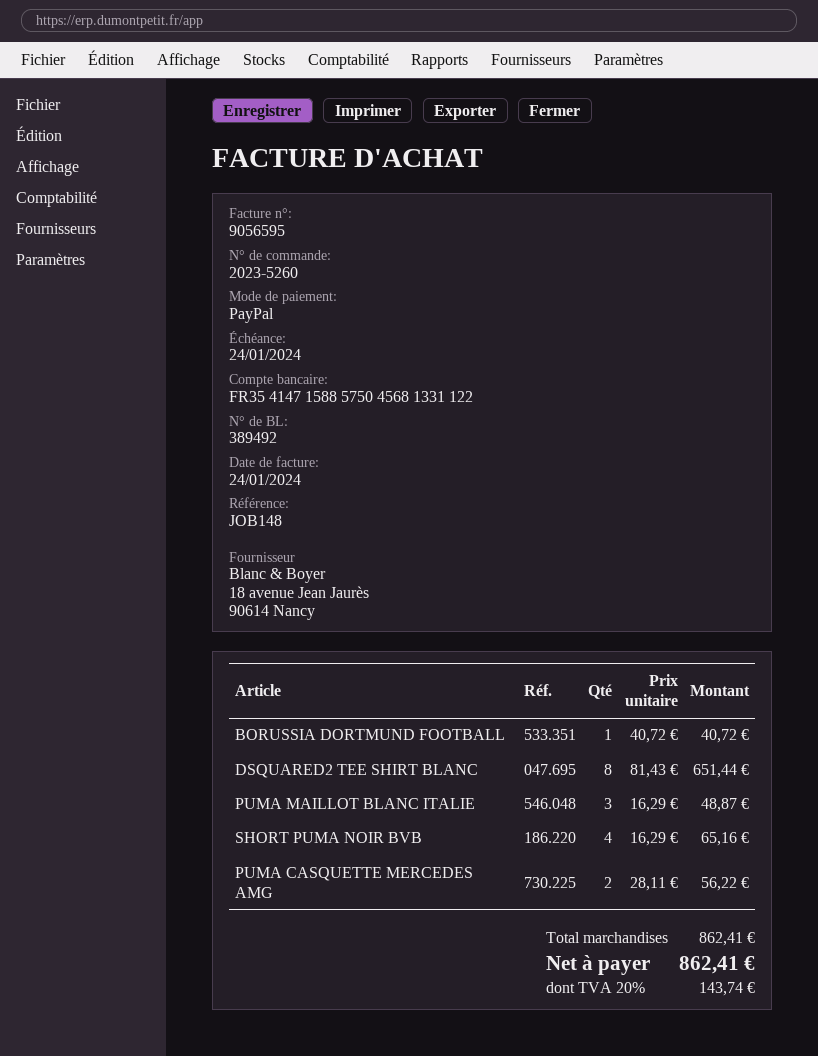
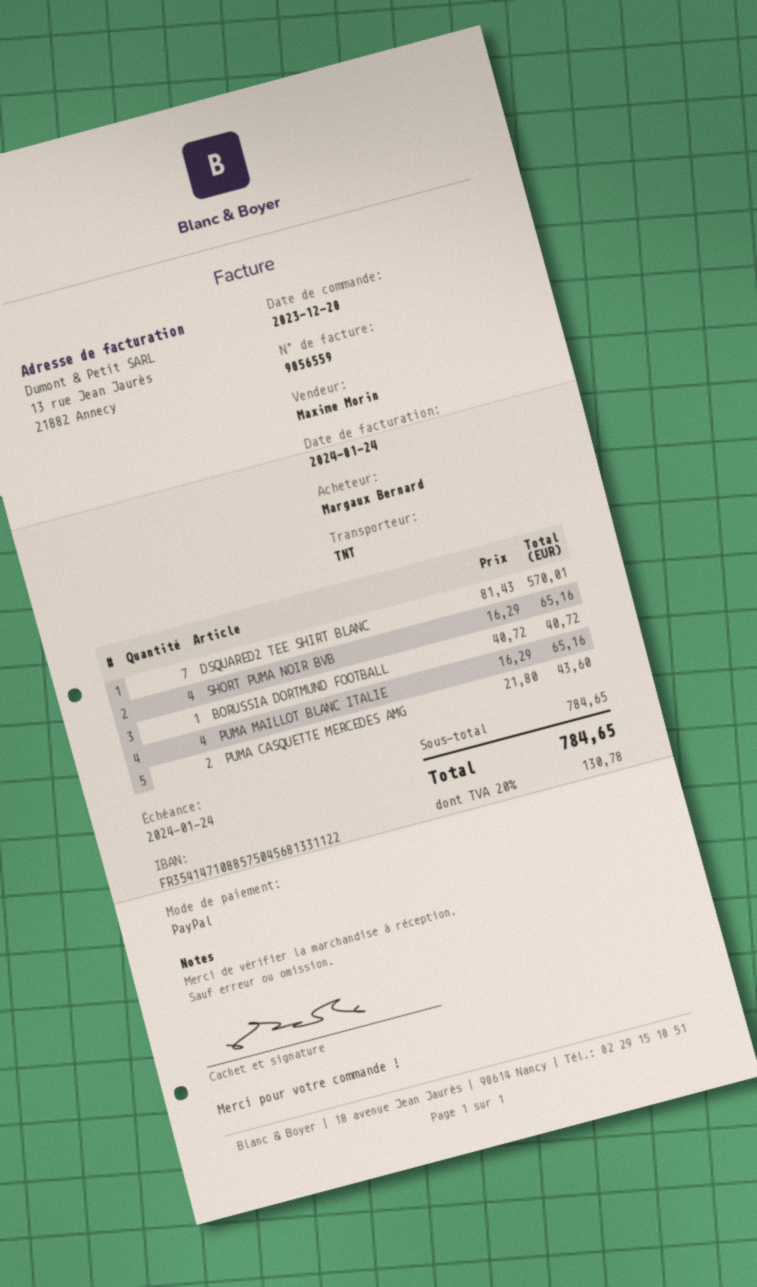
invoice number: 9056595 -> 9056559
bank account: FR3541471588575045681331122 -> FR3541471088575045681331122
DSQUARED2 TEE SHIRT BLANC: 8 x 81.43 = 651.44 -> 7 x 81.43 = 570.01
PUMA MAILLOT BLANC ITALIE: 3 x 16.29 = 48.87 -> 4 x 16.29 = 65.16
PUMA CASQUETTE MERCEDES AMG: 2 x 28.11 = 56.22 -> 2 x 21.80 = 43.60
subtotal: 862.41 -> 784.65
tax: 20% = 143.74 -> 20% = 130.78
total: 862.41 -> 784.65

